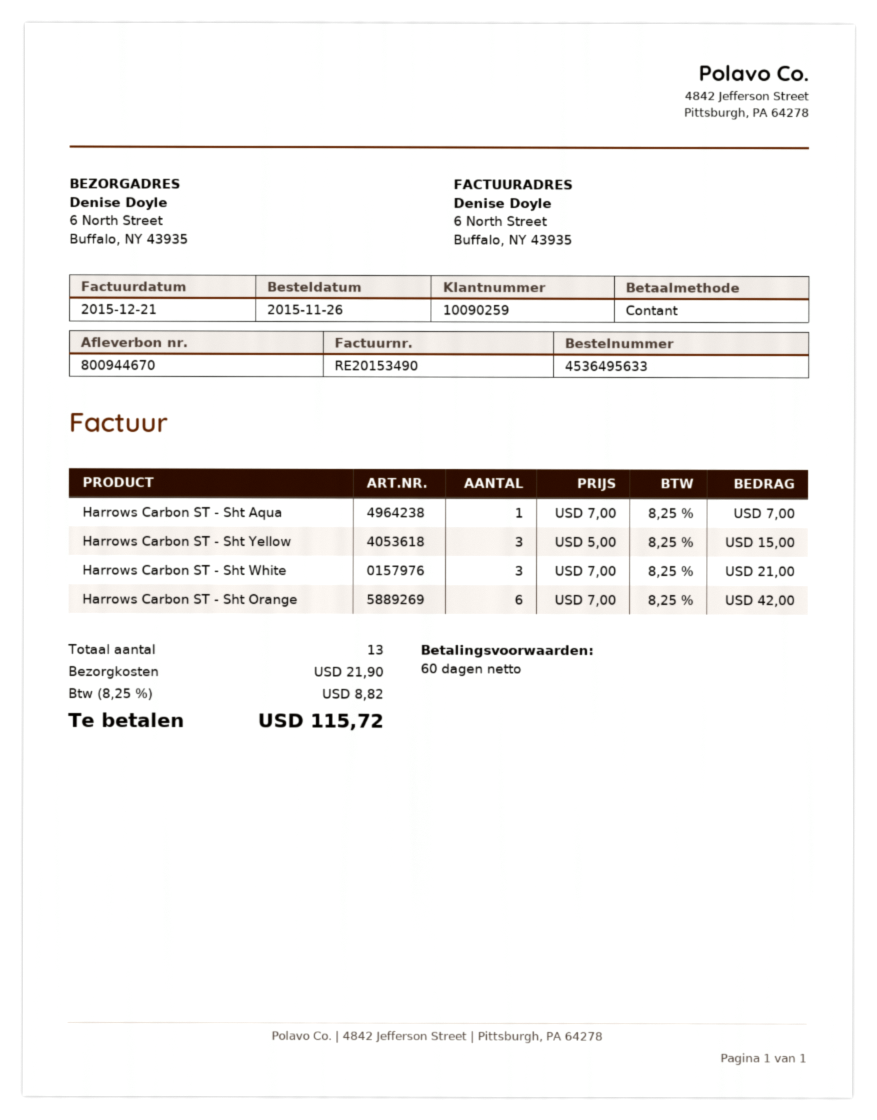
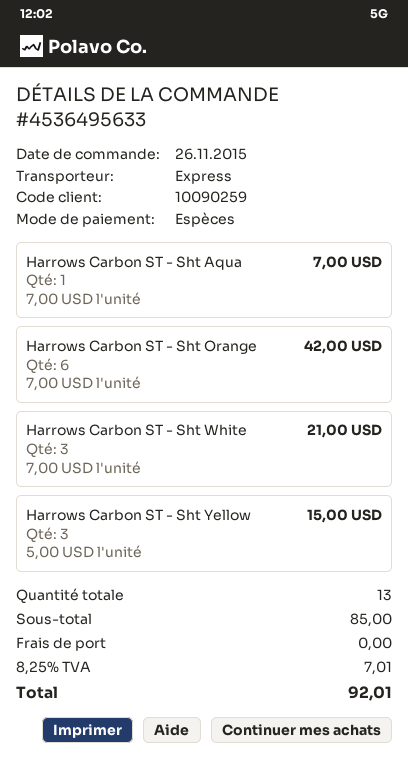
shipping: 21.90 -> 0.00
tax: 8.25% = 8.82 -> 8.25% = 7.01
total: 115.72 -> 92.01

